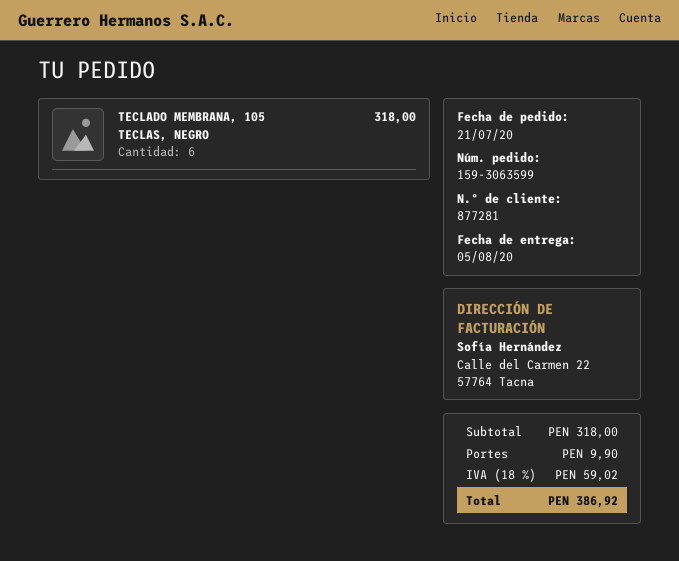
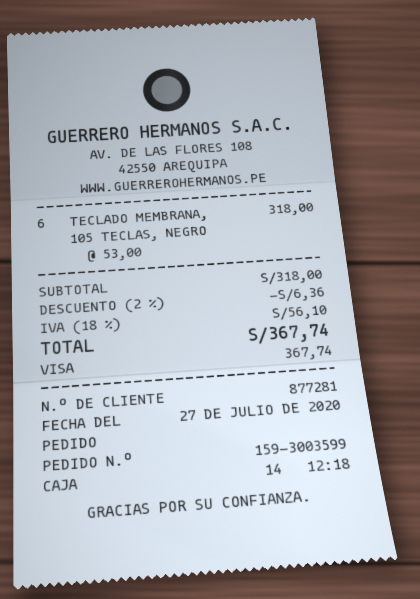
order number: 159-3063599 -> 159-3003599
order date: 2020-07-21 -> 2020-07-27
discount: none -> 2% = 6.36
shipping: 9.90 -> none
tax: 18% = 59.02 -> 18% = 56.10
total: 386.92 -> 367.74

